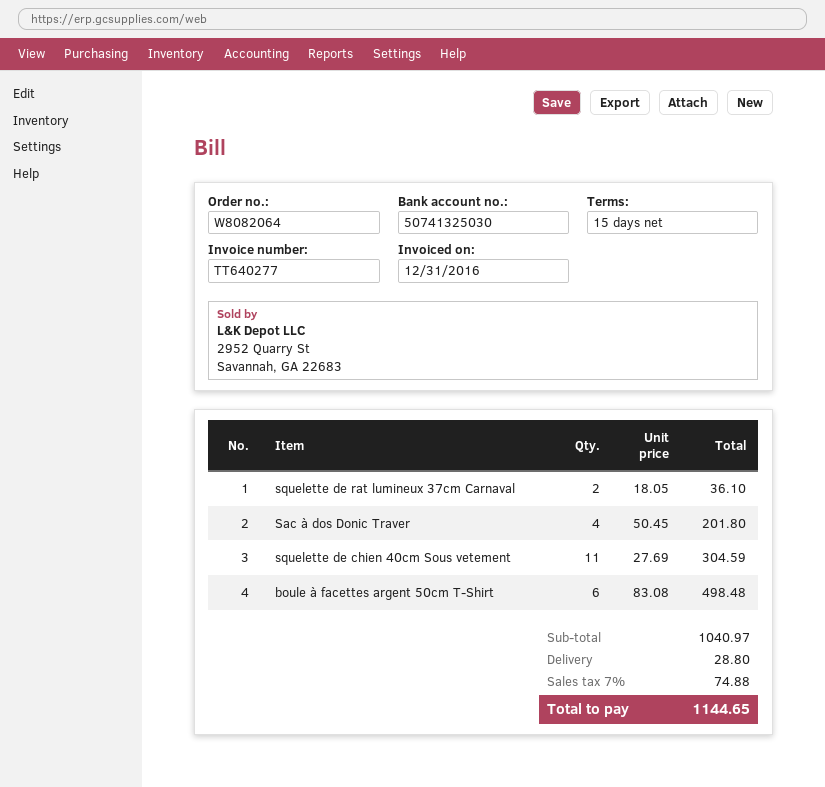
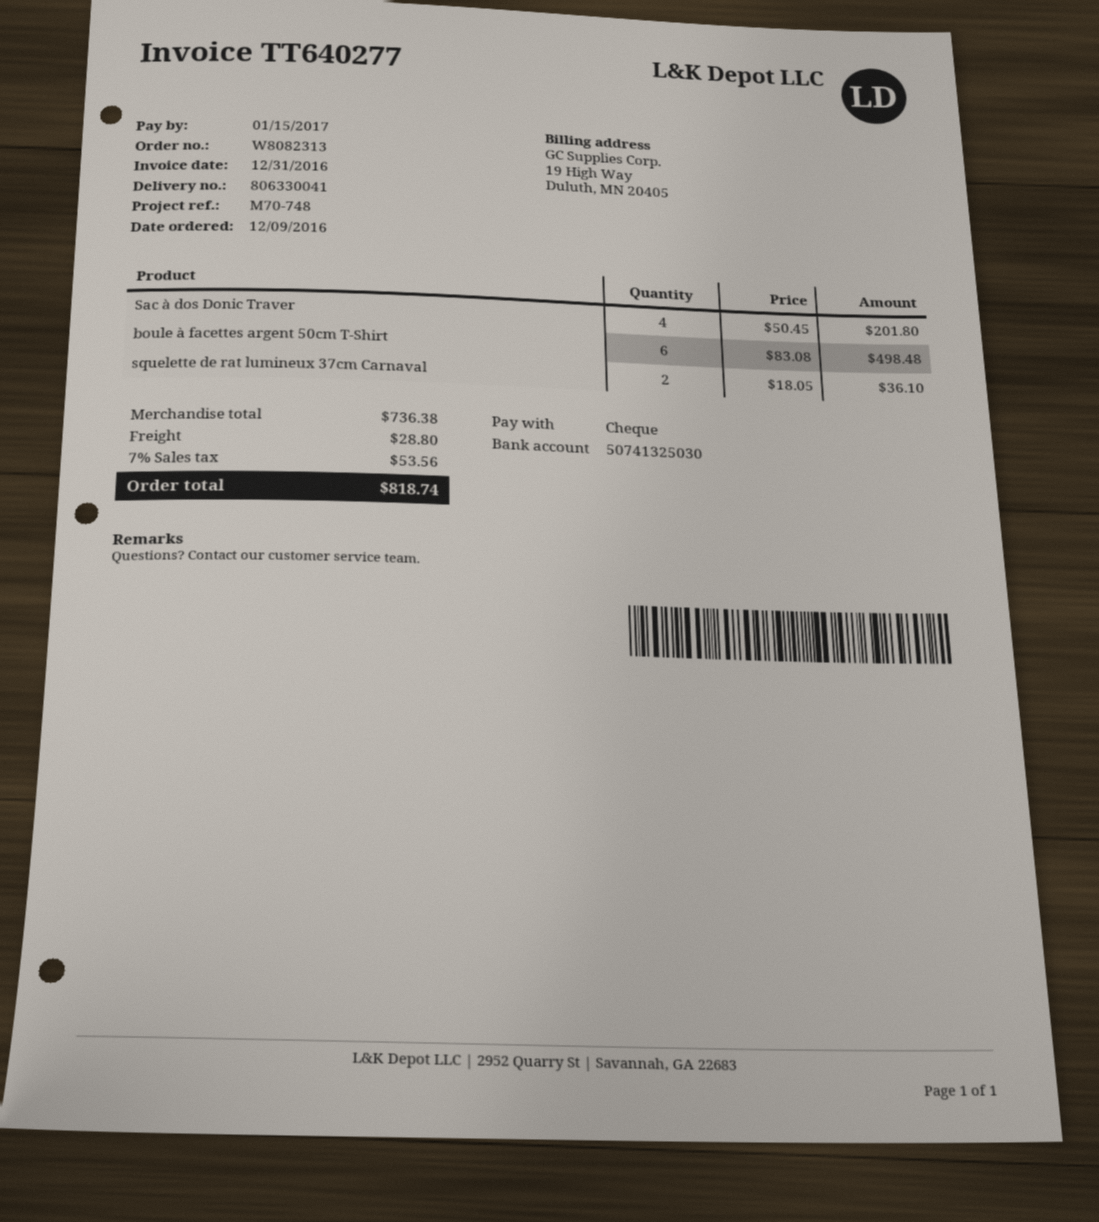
order number: W8082064 -> W8082313
squelette de chien 40cm Sous vetement: 11 x 27.69 = 304.59 -> none
subtotal: 1040.97 -> 736.38
tax: 7% = 74.88 -> 7% = 53.56
total: 1144.65 -> 818.74

